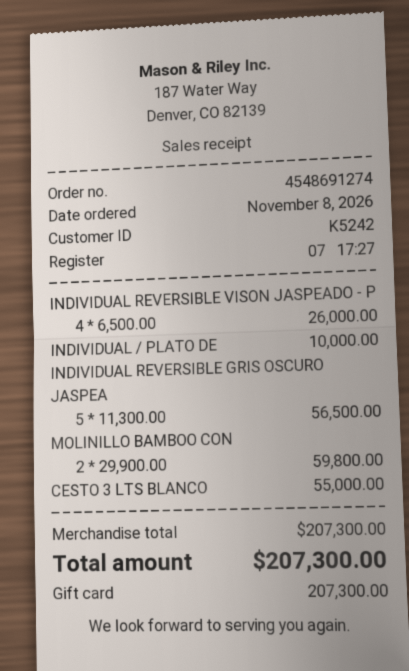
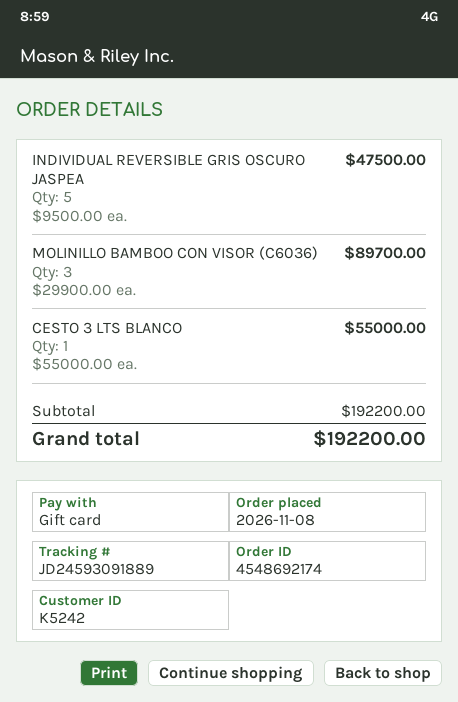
order number: 4548691274 -> 4548692174
INDIVIDUAL REVERSIBLE VISON JASPEADO - P: 4 x 6500.00 = 26000.00 -> none
INDIVIDUAL / PLATO DE: 1 x 10000.00 = 10000.00 -> none
INDIVIDUAL REVERSIBLE GRIS OSCURO JASPEA: 5 x 11300.00 = 56500.00 -> 5 x 9500.00 = 47500.00
MOLINILLO BAMBOO CON: 2 x 29900.00 = 59800.00 -> 3 x 29900.00 = 89700.00
subtotal: 207300.00 -> 192200.00
total: 207300.00 -> 192200.00

